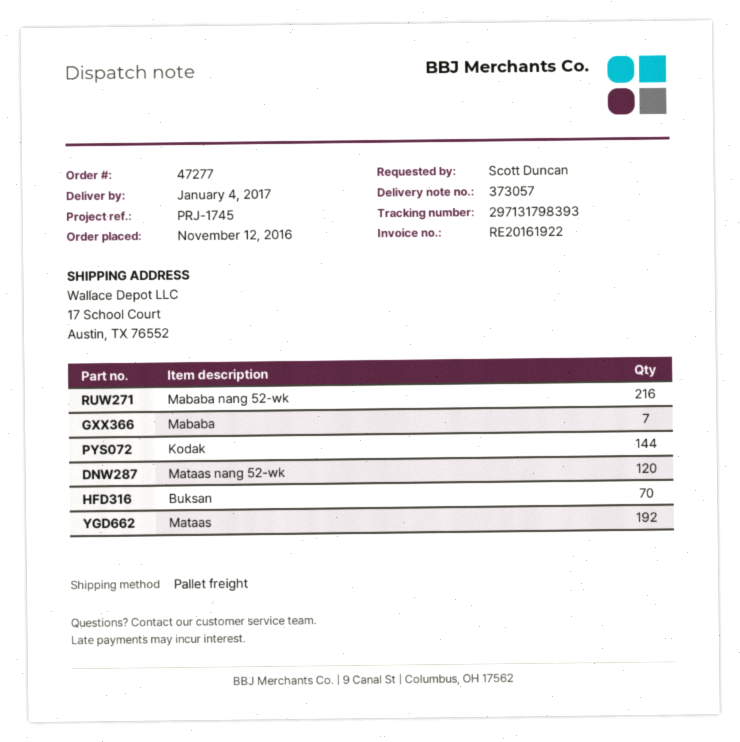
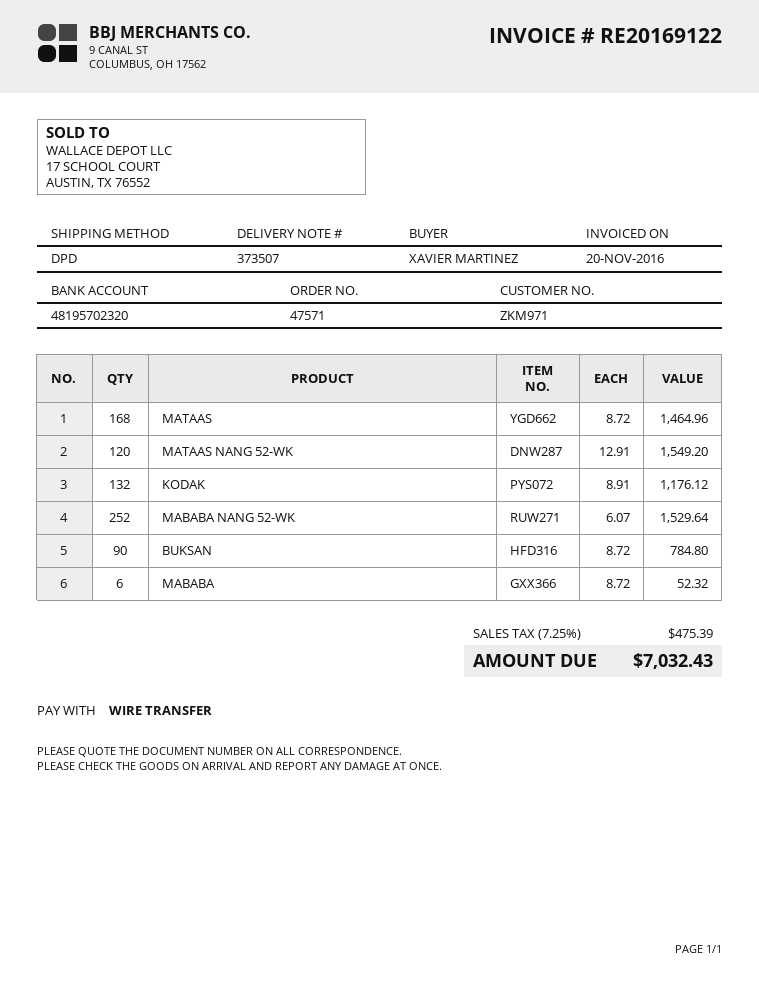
order number: 47277 -> 47571
delivery note number: 373057 -> 373507
invoice number: RE20161922 -> RE20169122
ordered by: Scott Duncan -> XAVIER MARTINEZ
shipping method: pallet freight -> DPD
Mababa nang 52-wk: 216 -> 252
Mababa: 7 -> 6
Kodak: 144 -> 132
Buksan: 70 -> 90
Mataas: 192 -> 168

